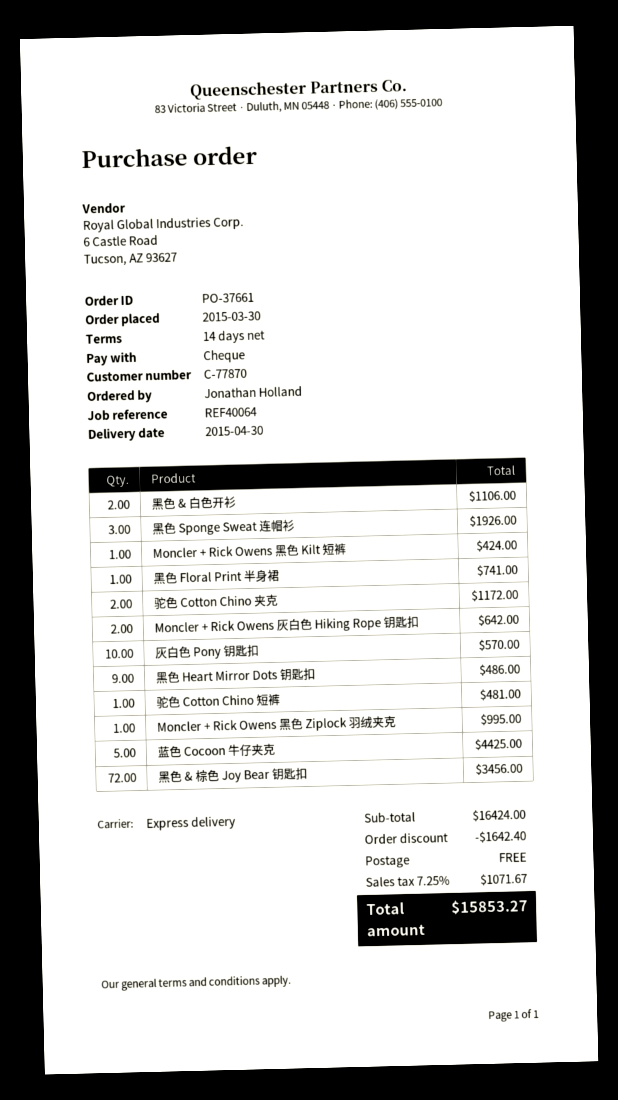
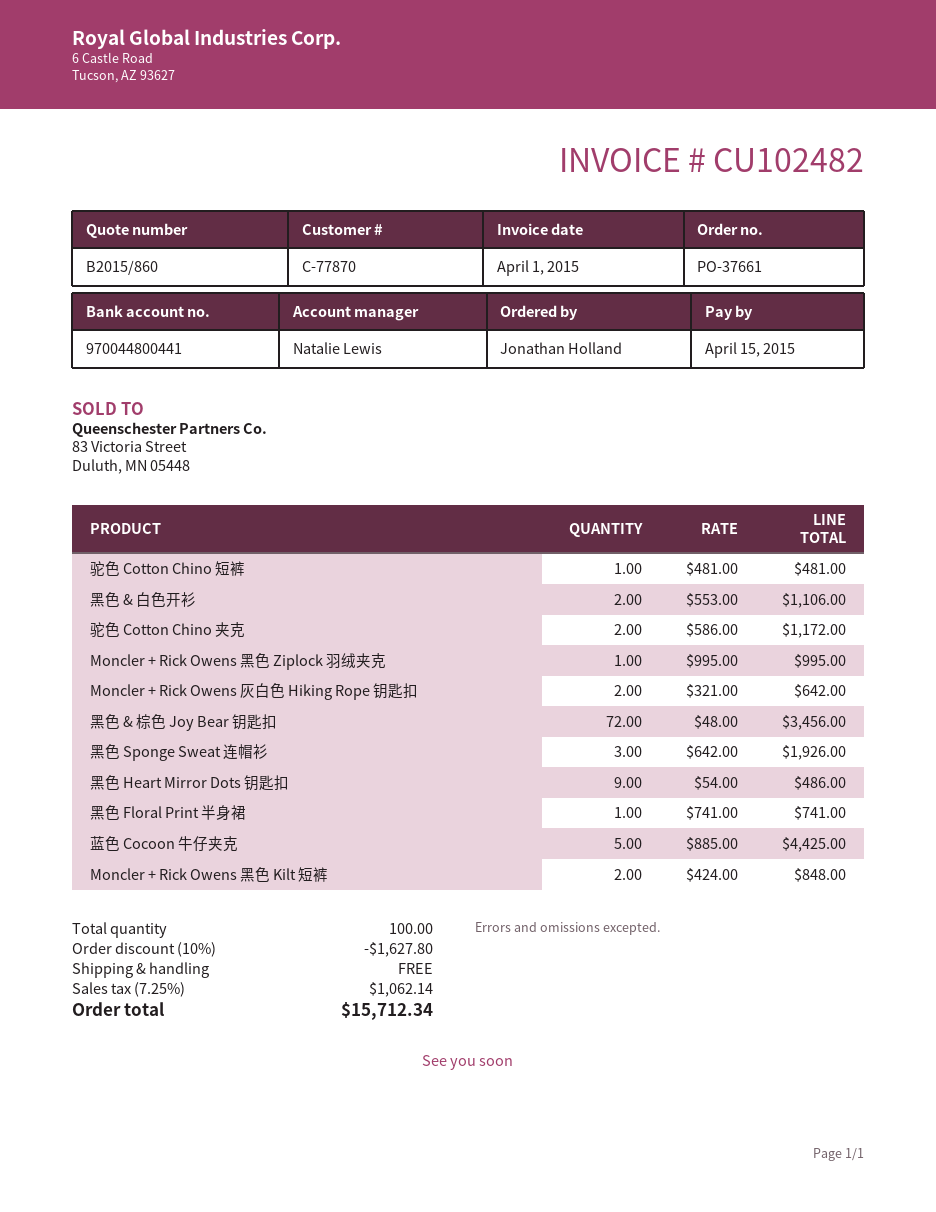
Moncler + Rick Owens 黑色 Kilt 短裤: 1 for 424.00 -> 2 for 848.00
灰白色 Pony 钥匙扣: 10 for 570.00 -> none
discount: 1642.40 -> 1627.80
tax: 7.25% = 1071.67 -> 7.25% = 1062.14
total: 15853.27 -> 15712.34

